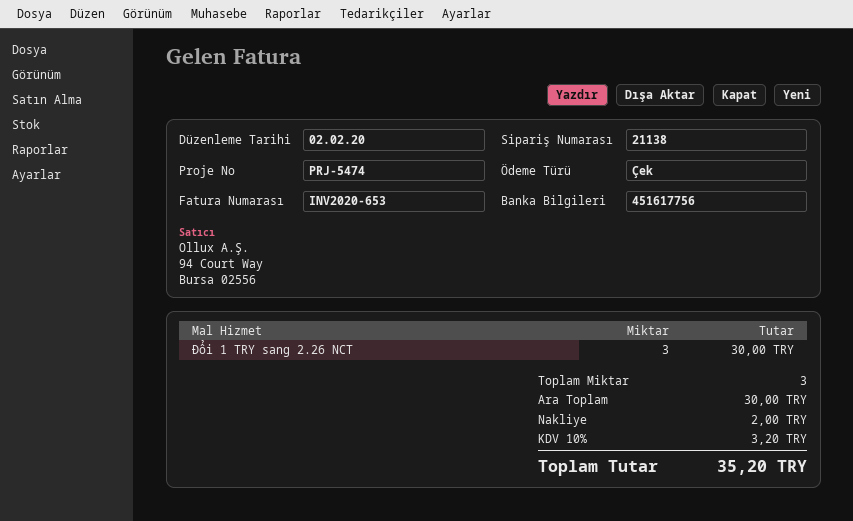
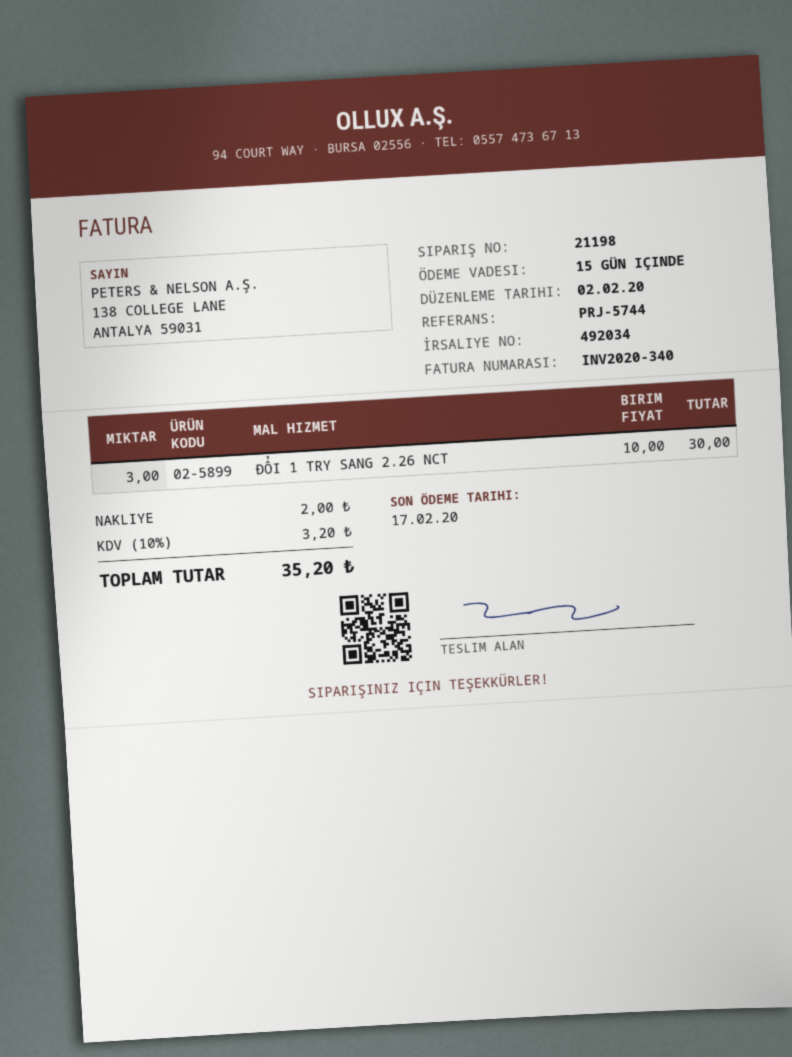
order number: 21138 -> 21198
invoice number: INV2020-653 -> INV2020-340
reference: PRJ-5474 -> PRJ-5744

